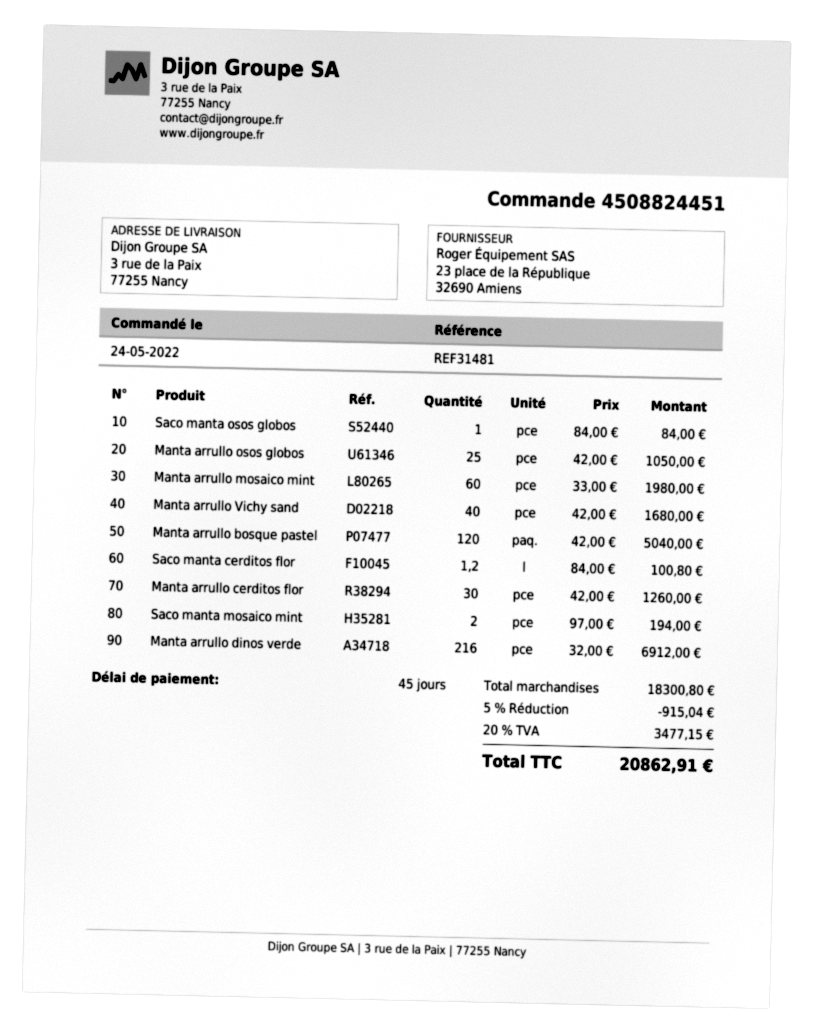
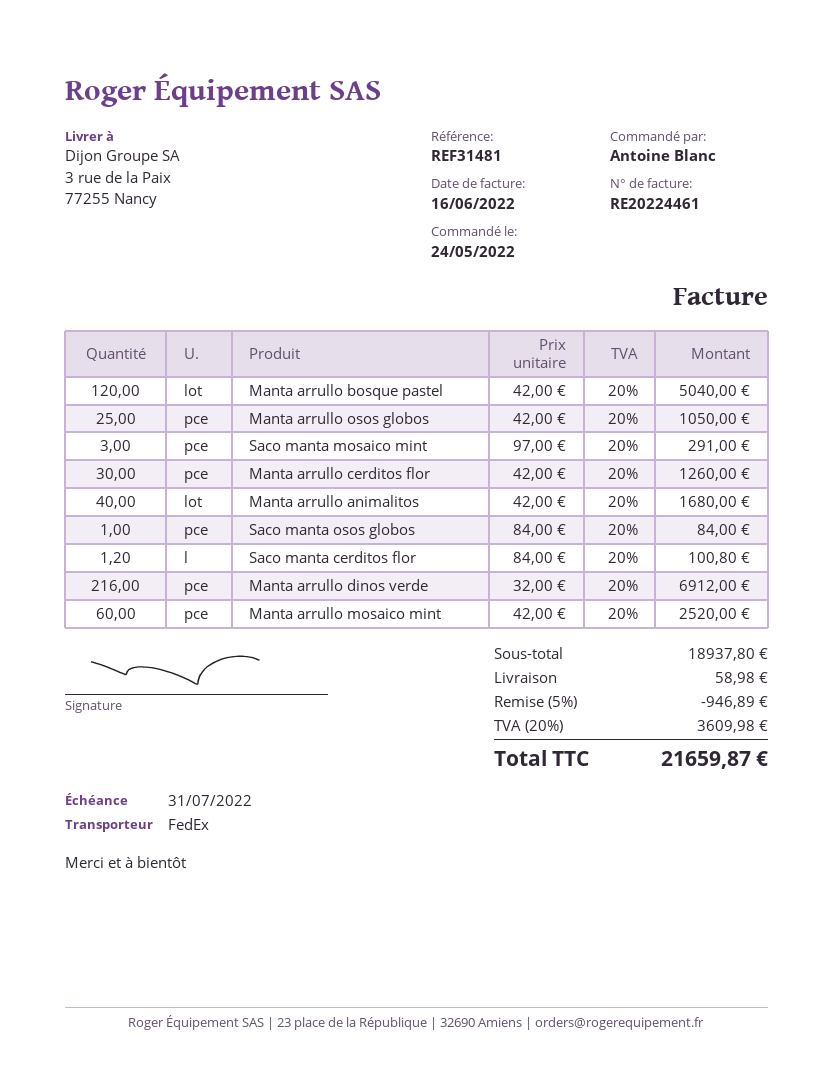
Manta arrullo mosaico mint: 60 x 33.00 = 1980.00 -> 60 x 42.00 = 2520.00
Manta arrullo Vichy sand: 40 x 42.00 = 1680.00 -> none
Saco manta mosaico mint: 2 x 97.00 = 194.00 -> 3 x 97.00 = 291.00
Manta arrullo animalitos: none -> 40 x 42.00 = 1680.00
subtotal: 18300.80 -> 18937.80
discount: 5% = 915.04 -> 5% = 946.89
shipping: none -> 58.98
tax: 20% = 3477.15 -> 20% = 3609.98
total: 20862.91 -> 21659.87

